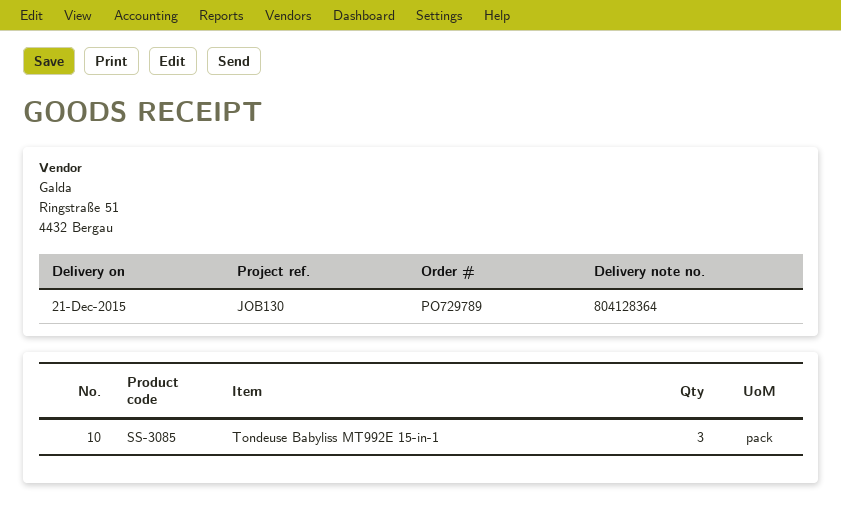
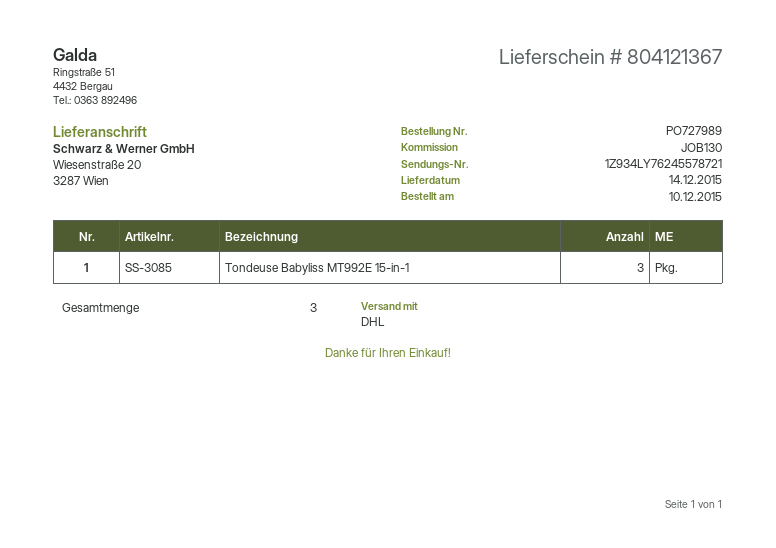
order number: PO729789 -> PO727989
delivery note number: 804128364 -> 804121367
delivery date: 2015-12-21 -> 2015-12-14

